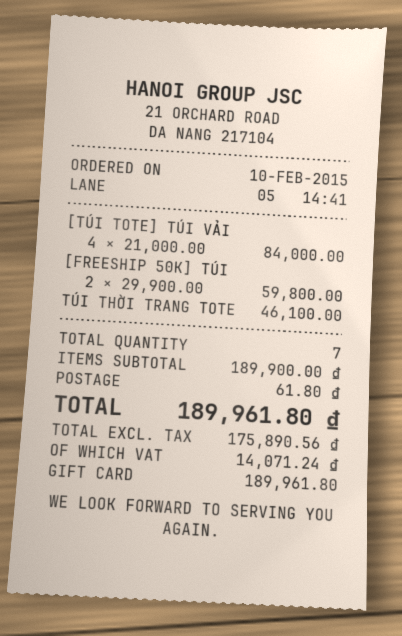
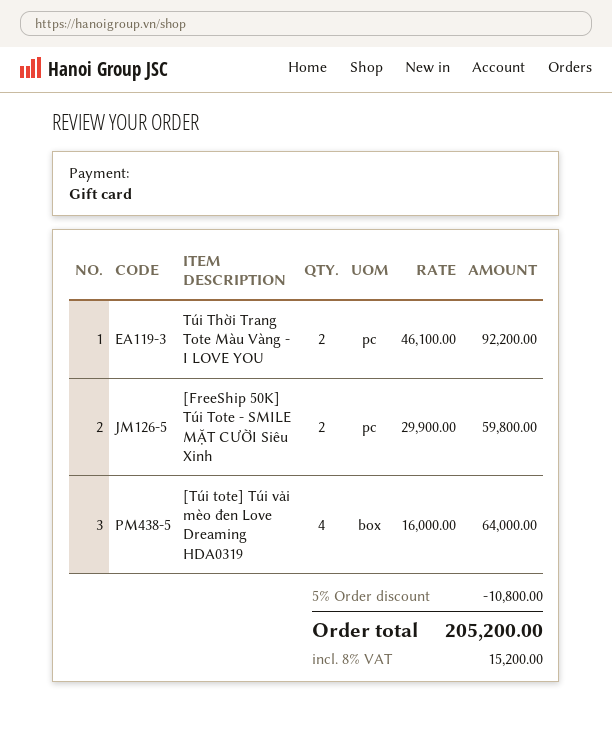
[TÚI TOTE] TÚI VẢI: 4 x 21000.00 = 84000.00 -> 4 x 16000.00 = 64000.00
TÚI THỜI TRANG TOTE: 1 x 46100.00 = 46100.00 -> 2 x 46100.00 = 92200.00
discount: none -> 5% = 10800.00
shipping: 61.80 -> none
tax: 14071.24 -> 15200.00
total: 189961.80 -> 205200.00

